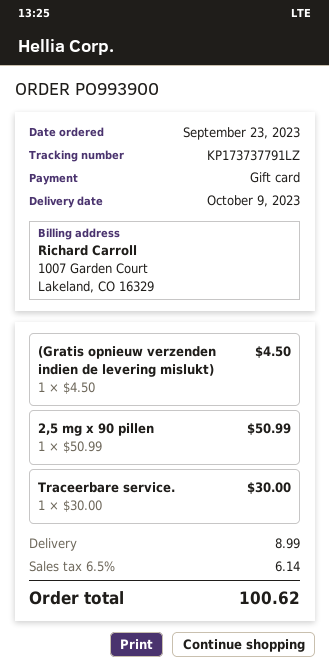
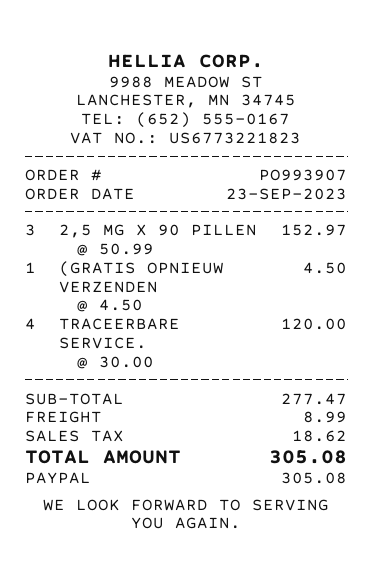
order number: PO993900 -> PO993907
payment method: gift card -> PayPal
2,5 mg x 90 pillen: 1 x 50.99 = 50.99 -> 3 x 50.99 = 152.97
Traceerbare service.: 1 x 30.00 = 30.00 -> 4 x 30.00 = 120.00
tax: 6.14 -> 18.62
total: 100.62 -> 305.08

